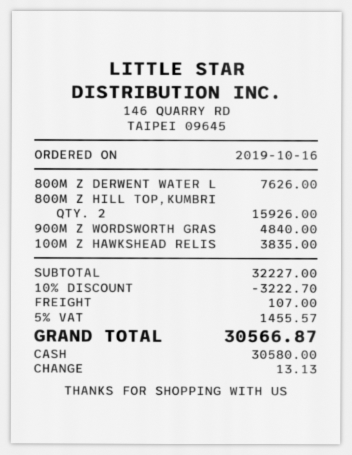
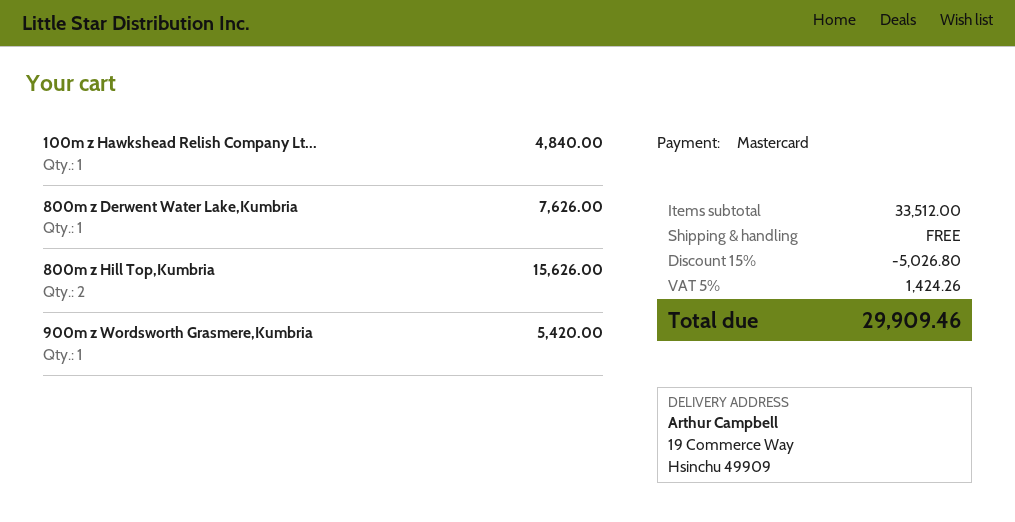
payment method: cash -> Mastercard
800M Z HILL TOP,KUMBRI: 2 for 15926.00 -> 2 for 15626.00
900M Z WORDSWORTH GRAS: 1 for 4840.00 -> 1 for 5420.00
100M Z HAWKSHEAD RELIS: 1 for 3835.00 -> 1 for 4840.00
subtotal: 32227.00 -> 33512.00
discount: 10% = 3222.70 -> 15% = 5026.80
shipping: 107.00 -> 0.00
tax: 5% = 1455.57 -> 5% = 1424.26
total: 30566.87 -> 29909.46

